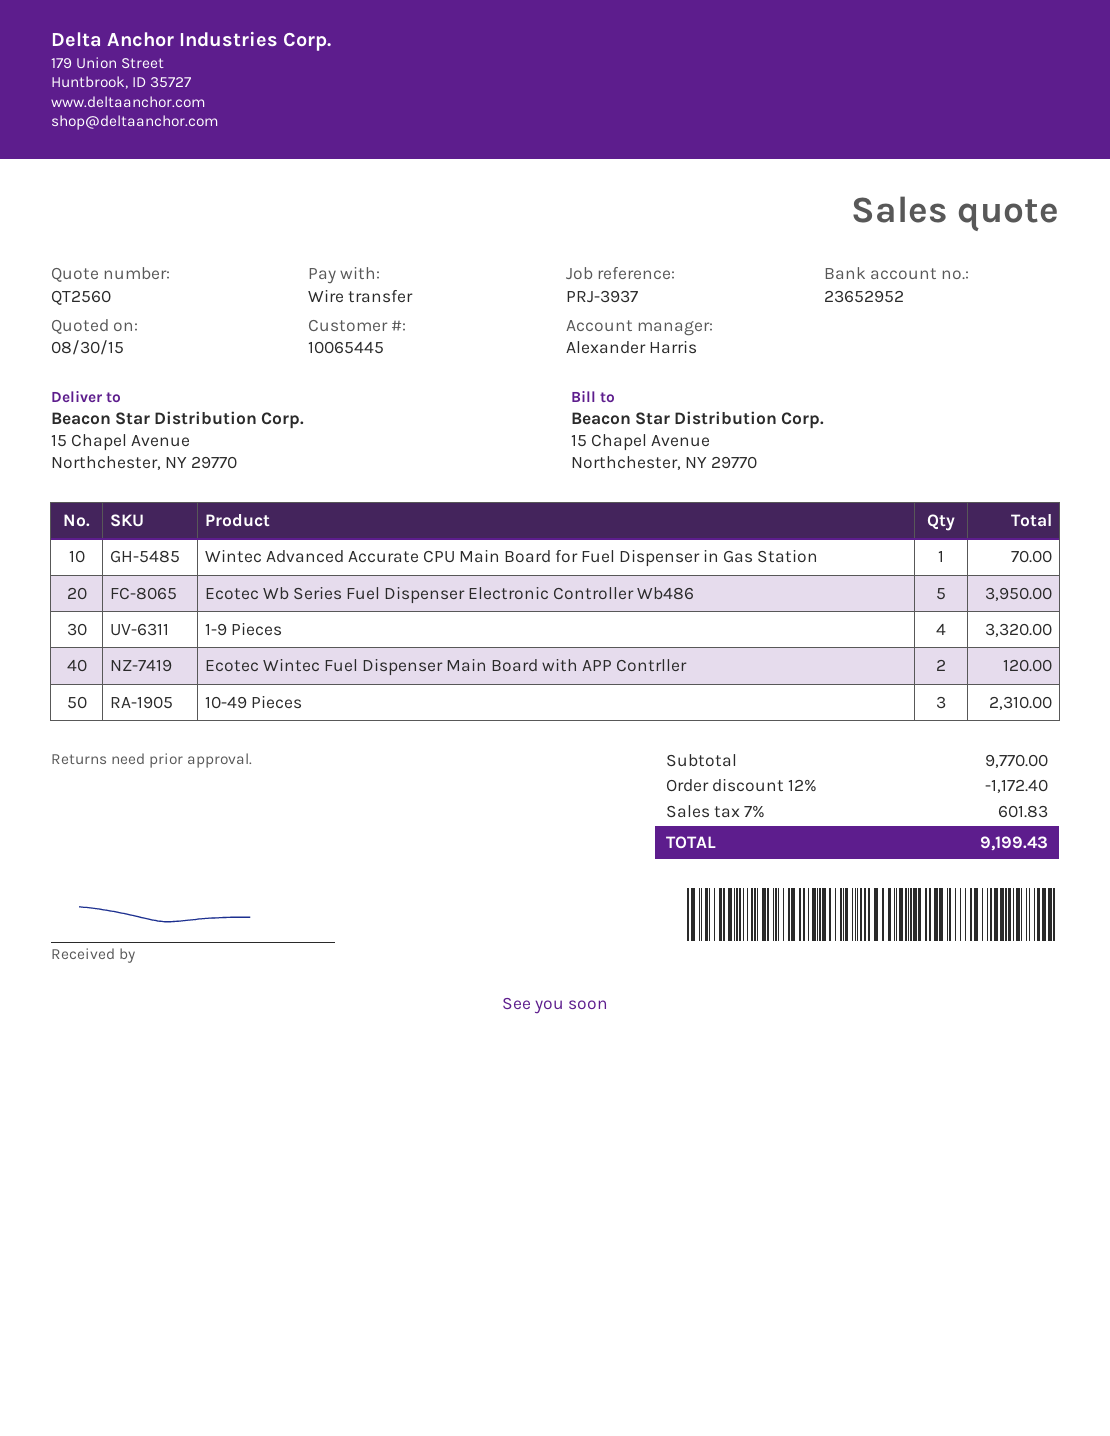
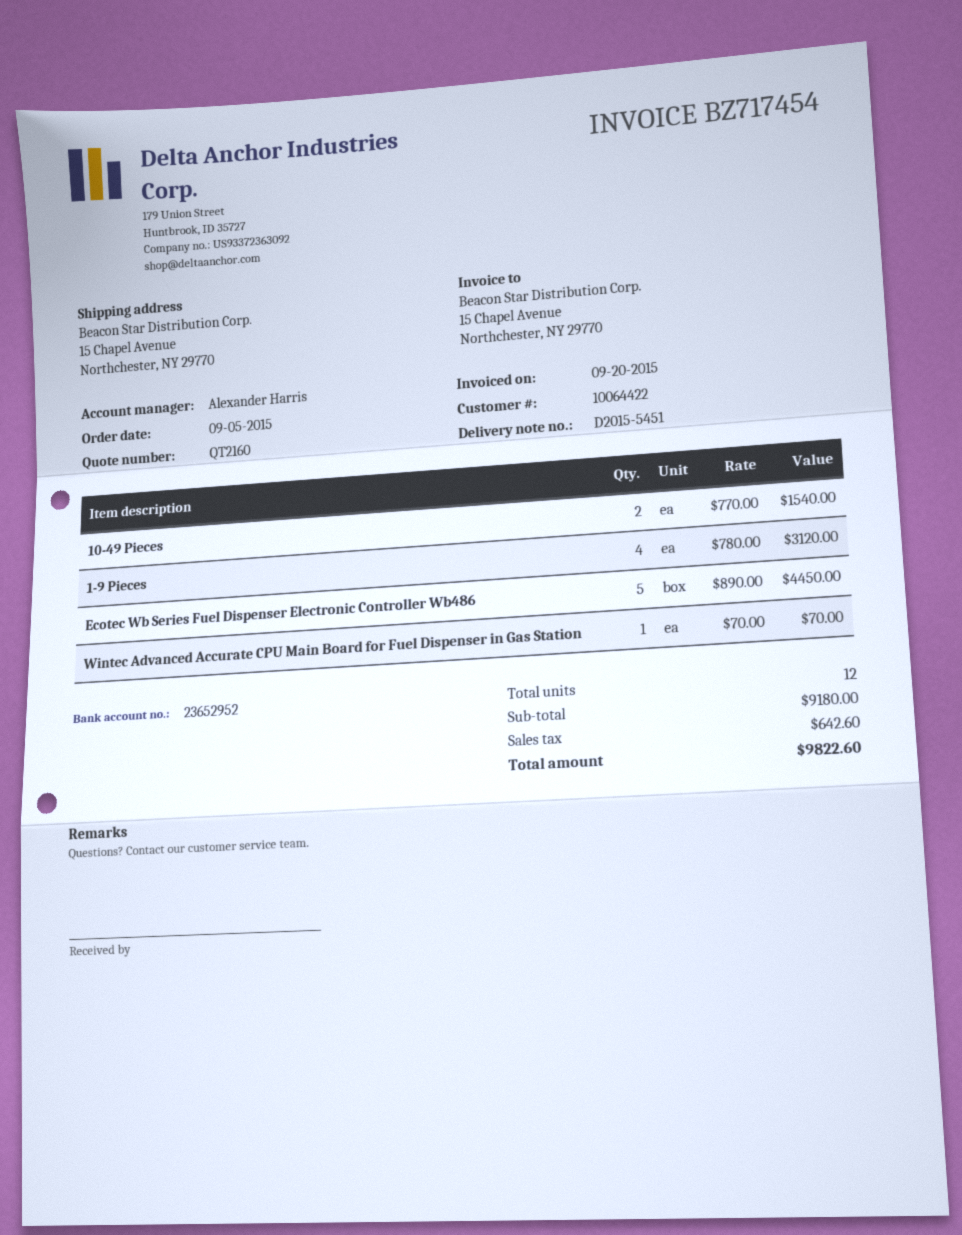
quote number: QT2560 -> QT2160
customer number: 10065445 -> 10064422
Ecotec Wb Series Fuel Dispenser Electronic Controller Wb486: 5 for 3950.00 -> 5 for 4450.00
1-9 Pieces: 4 for 3320.00 -> 4 for 3120.00
Ecotec Wintec Fuel Dispenser Main Board with APP Contrller: 2 for 120.00 -> none
10-49 Pieces: 3 for 2310.00 -> 2 for 1540.00
subtotal: 9770.00 -> 9180.00
discount: 12% = 1172.40 -> none
tax: 601.83 -> 642.60
total: 9199.43 -> 9822.60

